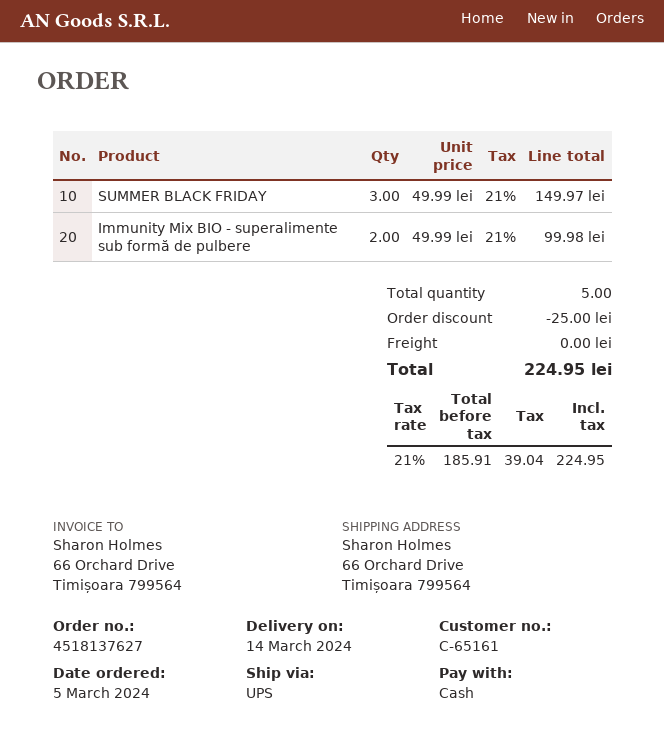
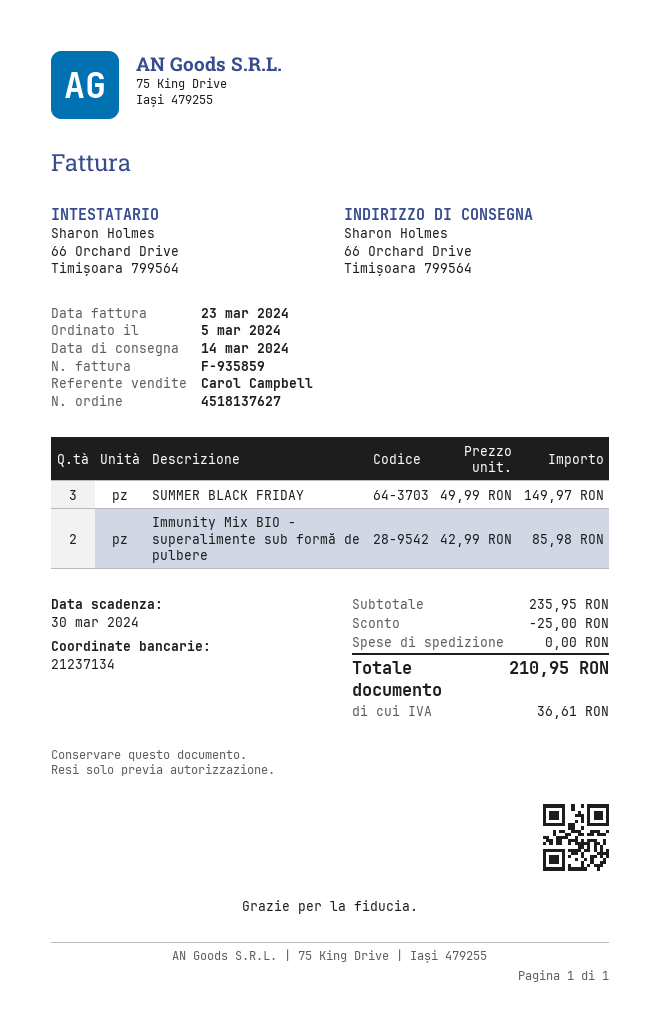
Immunity Mix BIO - superalimente sub formă de pulbere: 2 x 49.99 = 99.98 -> 2 x 42.99 = 85.98
tax: 39.04 -> 36.61
total: 224.95 -> 210.95

